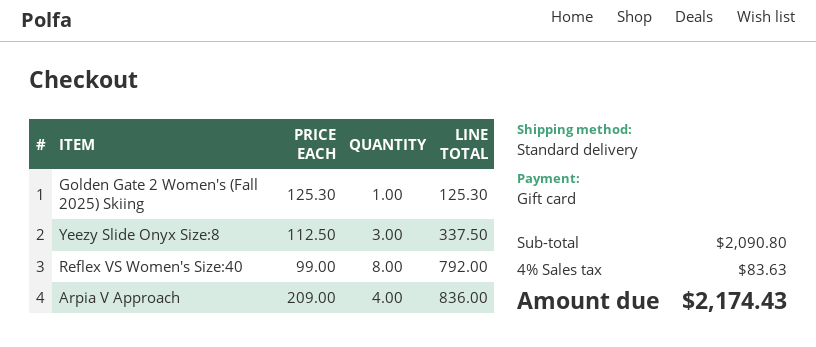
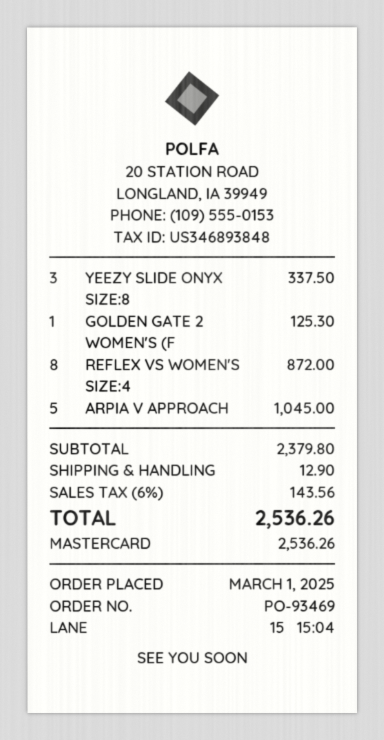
payment method: gift card -> Mastercard
Reflex VS Women's Size:40: 8 for 792.00 -> 8 for 872.00
Arpia V Approach: 4 for 836.00 -> 5 for 1045.00
subtotal: 2090.80 -> 2379.80
shipping: none -> 12.90
tax: 4% = 83.63 -> 6% = 143.56
total: 2174.43 -> 2536.26

